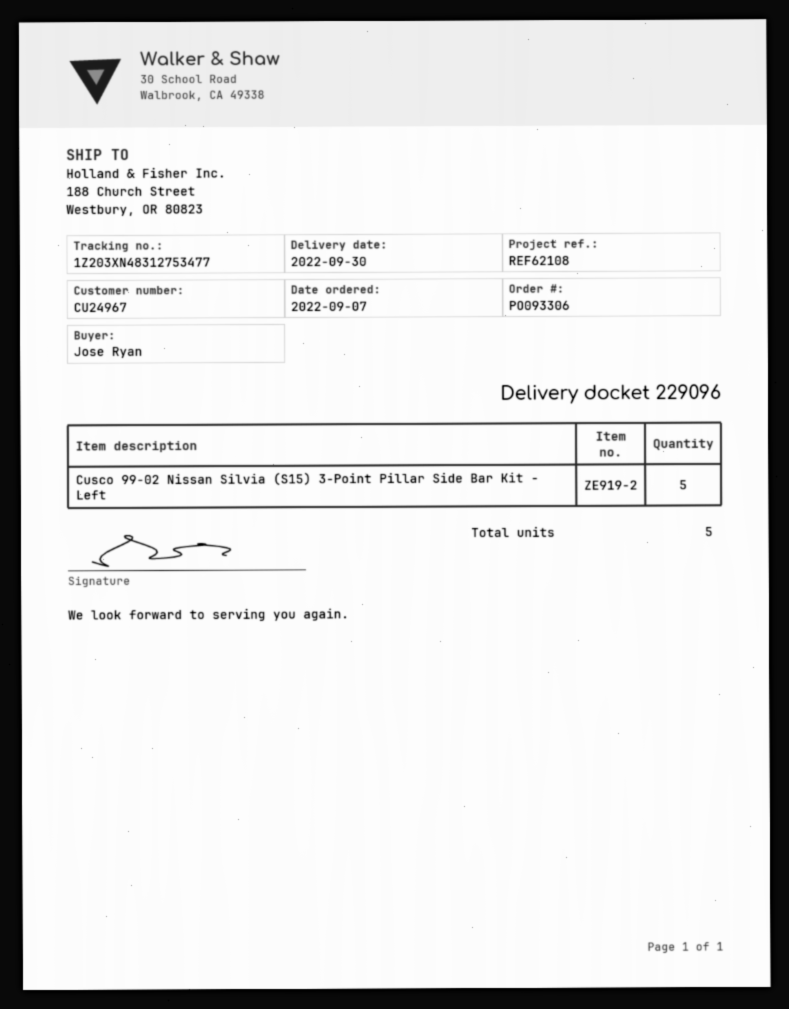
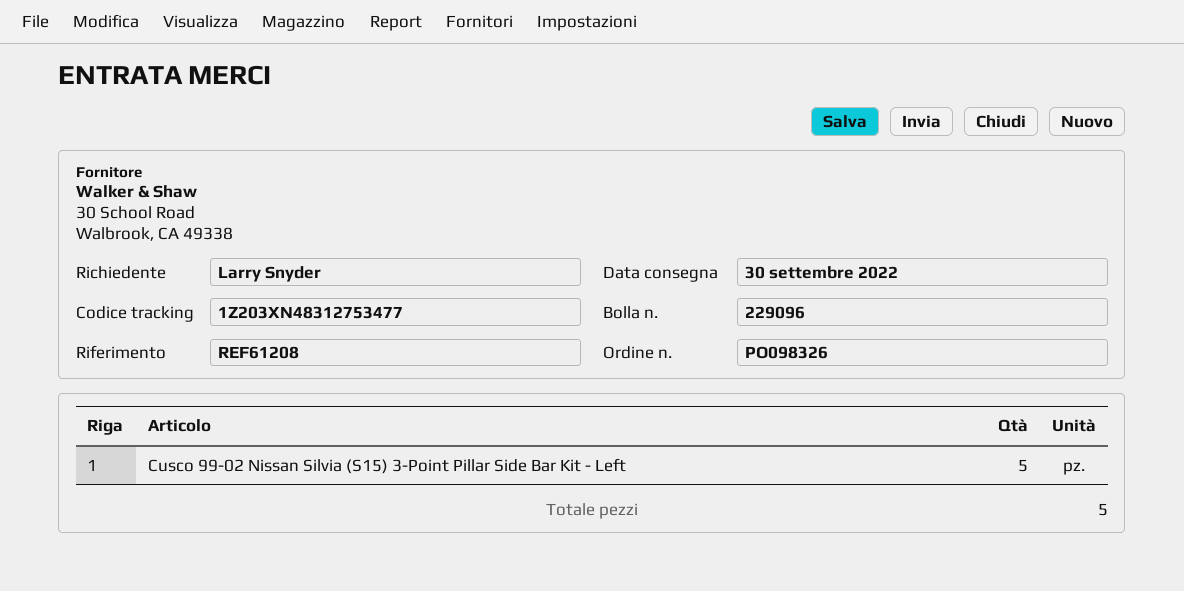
order number: PO093306 -> PO098326
reference: REF62108 -> REF61208
ordered by: Jose Ryan -> Larry Snyder

